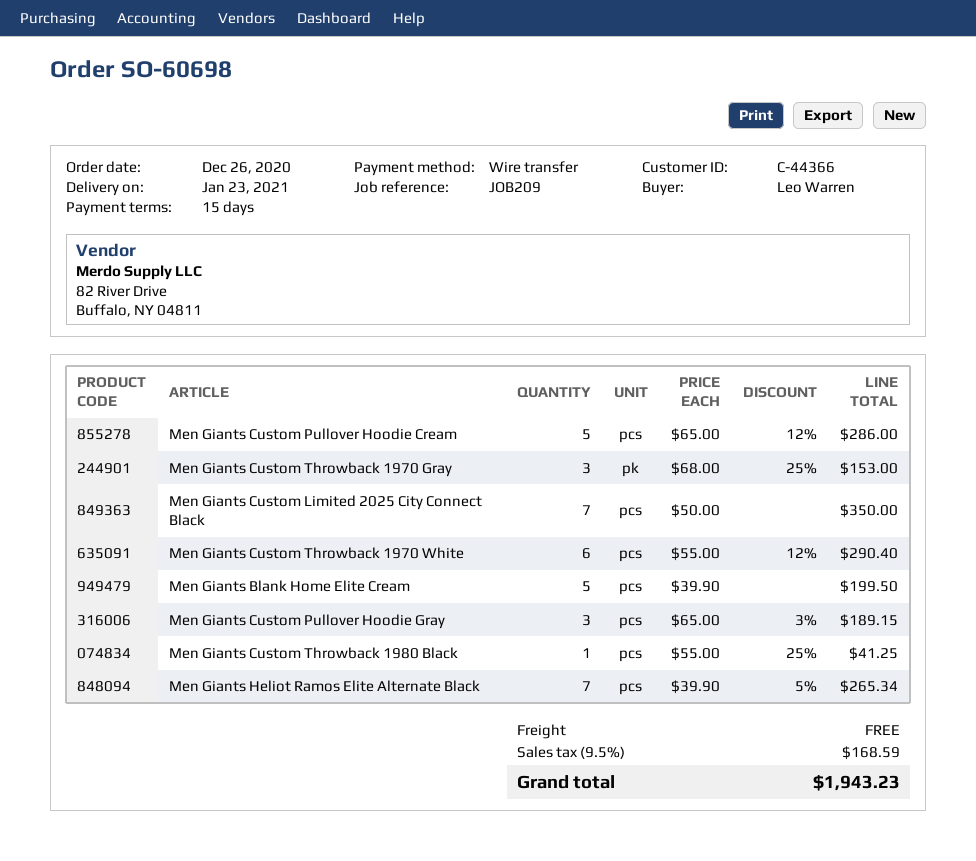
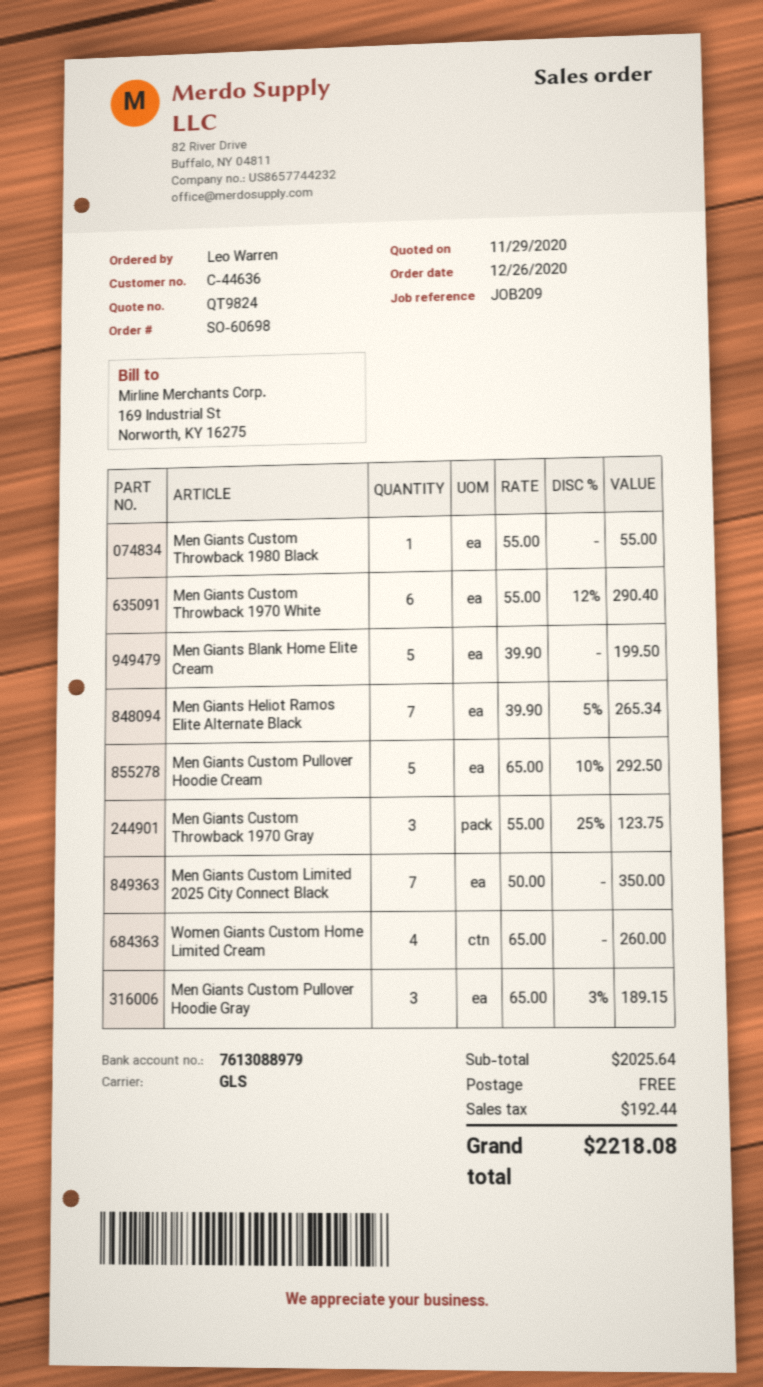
customer number: C-44366 -> C-44636
Men Giants Custom Pullover Hoodie Cream: 5 x 65.00 - 12% = 286.00 -> 5 x 65.00 - 10% = 292.50
Men Giants Custom Throwback 1970 Gray: 3 x 68.00 - 25% = 153.00 -> 3 x 55.00 - 25% = 123.75
Men Giants Custom Throwback 1980 Black: 1 x 55.00 - 25% = 41.25 -> 1 x 55.00 = 55.00
Women Giants Custom Home Limited Cream: none -> 4 x 65.00 = 260.00
tax: 168.59 -> 192.44
total: 1943.23 -> 2218.08

